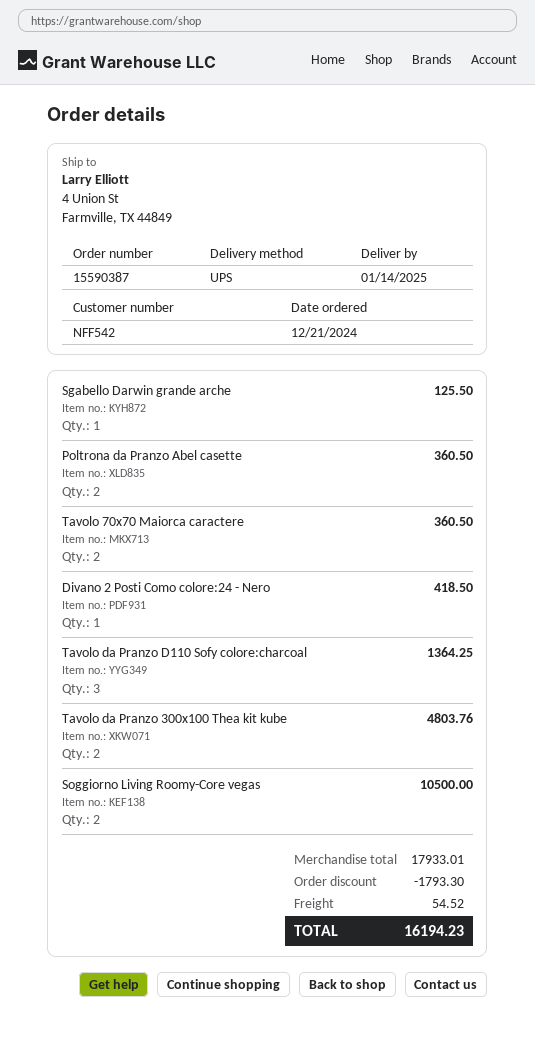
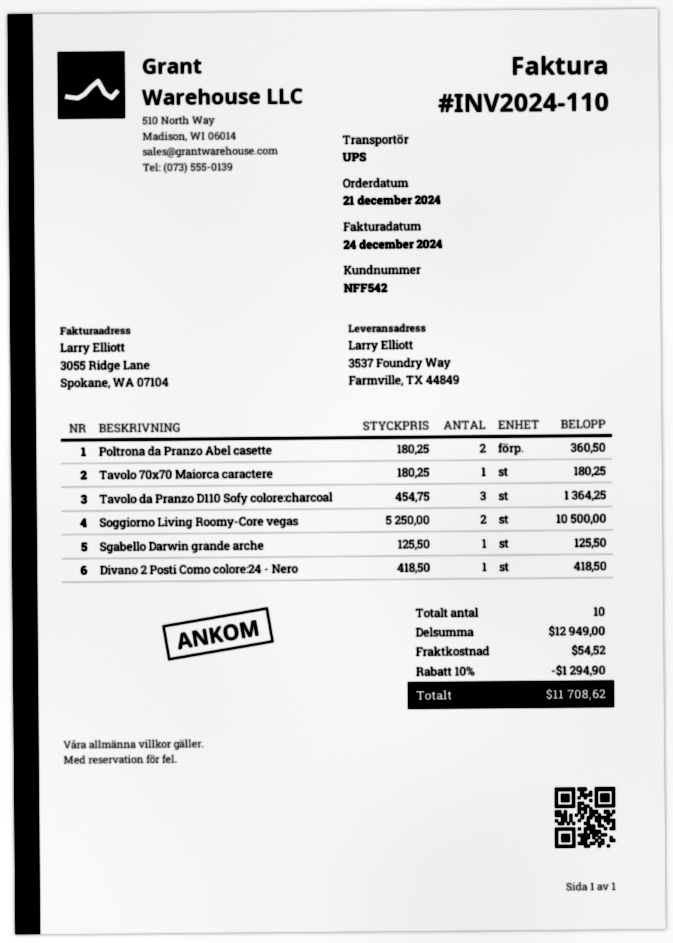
ship to: 4 Union St, Farmville, TX 44849 -> 3537 Foundry Way, Farmville, TX 44849
Tavolo 70x70 Maiorca caractere: 2 for 360.50 -> 1 for 180.25
Tavolo da Pranzo 300x100 Thea kit kube: 2 for 4803.76 -> none
subtotal: 17933.01 -> 12949.00
discount: 1793.30 -> 1294.90
total: 16194.23 -> 11708.62

